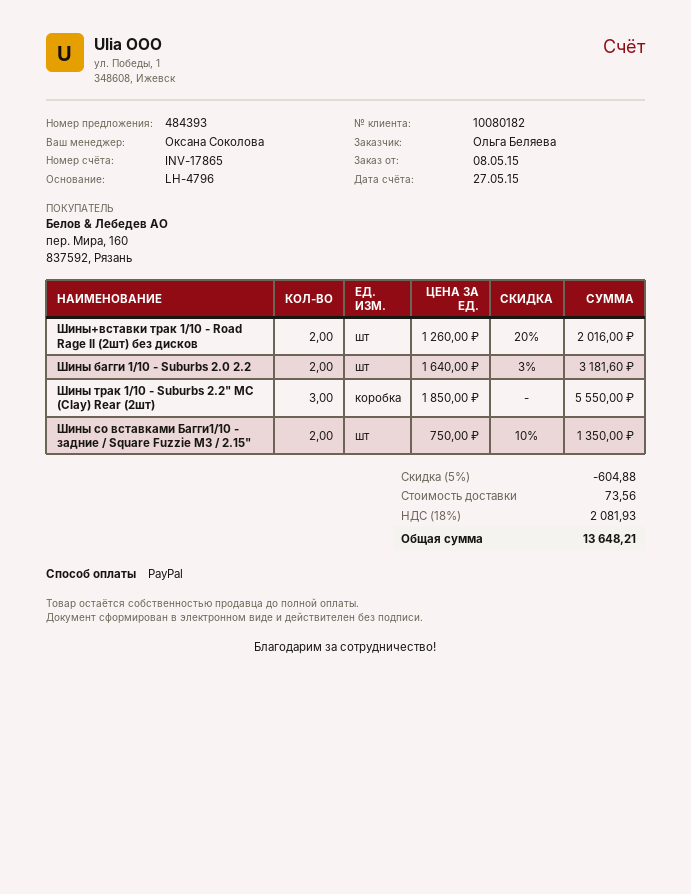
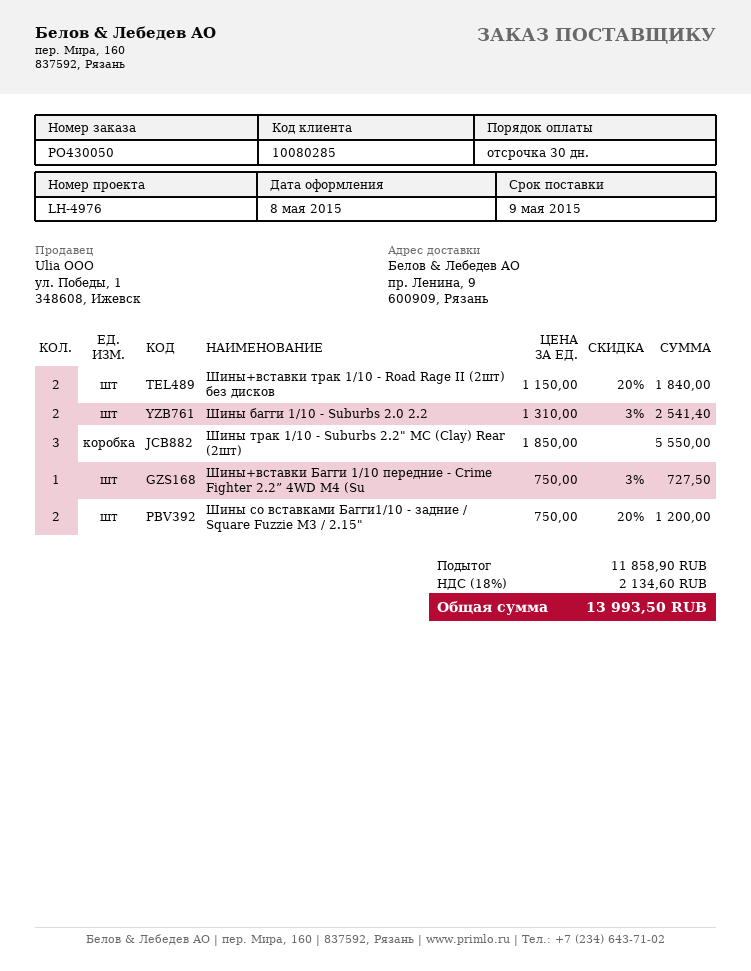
customer number: 10080182 -> 10080285
reference: LH-4796 -> LH-4976
Шины+вставки трак 1/10 - Road Rage II (2шт) без дисков: 2 x 1260.00 - 20% = 2016.00 -> 2 x 1150.00 - 20% = 1840.00
Шины багги 1/10 - Suburbs 2.0 2.2: 2 x 1640.00 - 3% = 3181.60 -> 2 x 1310.00 - 3% = 2541.40
Шины со вставками Багги1/10 - задние / Square Fuzzie M3 / 2.15": 2 x 750.00 - 10% = 1350.00 -> 2 x 750.00 - 20% = 1200.00
Шины+вставки Багги 1/10 передние - Crime Fighter 2.2” 4WD M4 (Su: none -> 1 x 750.00 - 3% = 727.50
discount: 5% = 604.88 -> none
shipping: 73.56 -> none
tax: 18% = 2081.93 -> 18% = 2134.60
total: 13648.21 -> 13993.50

